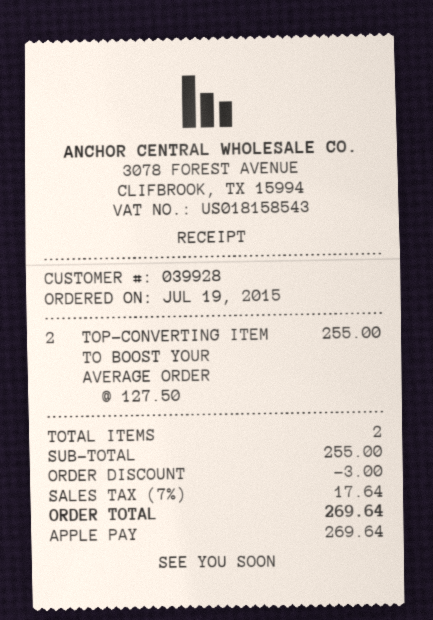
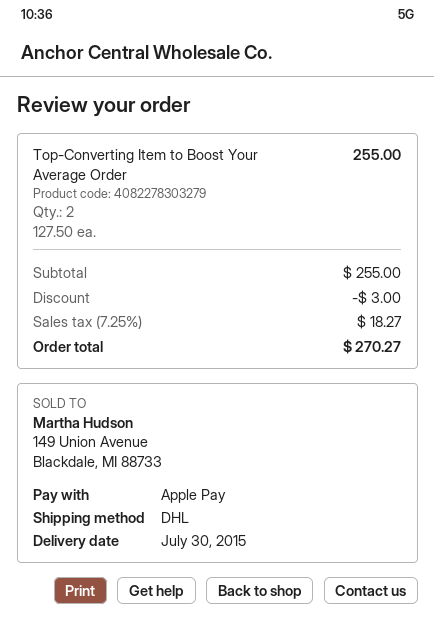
tax: 7% = 17.64 -> 7.25% = 18.27
total: 269.64 -> 270.27

